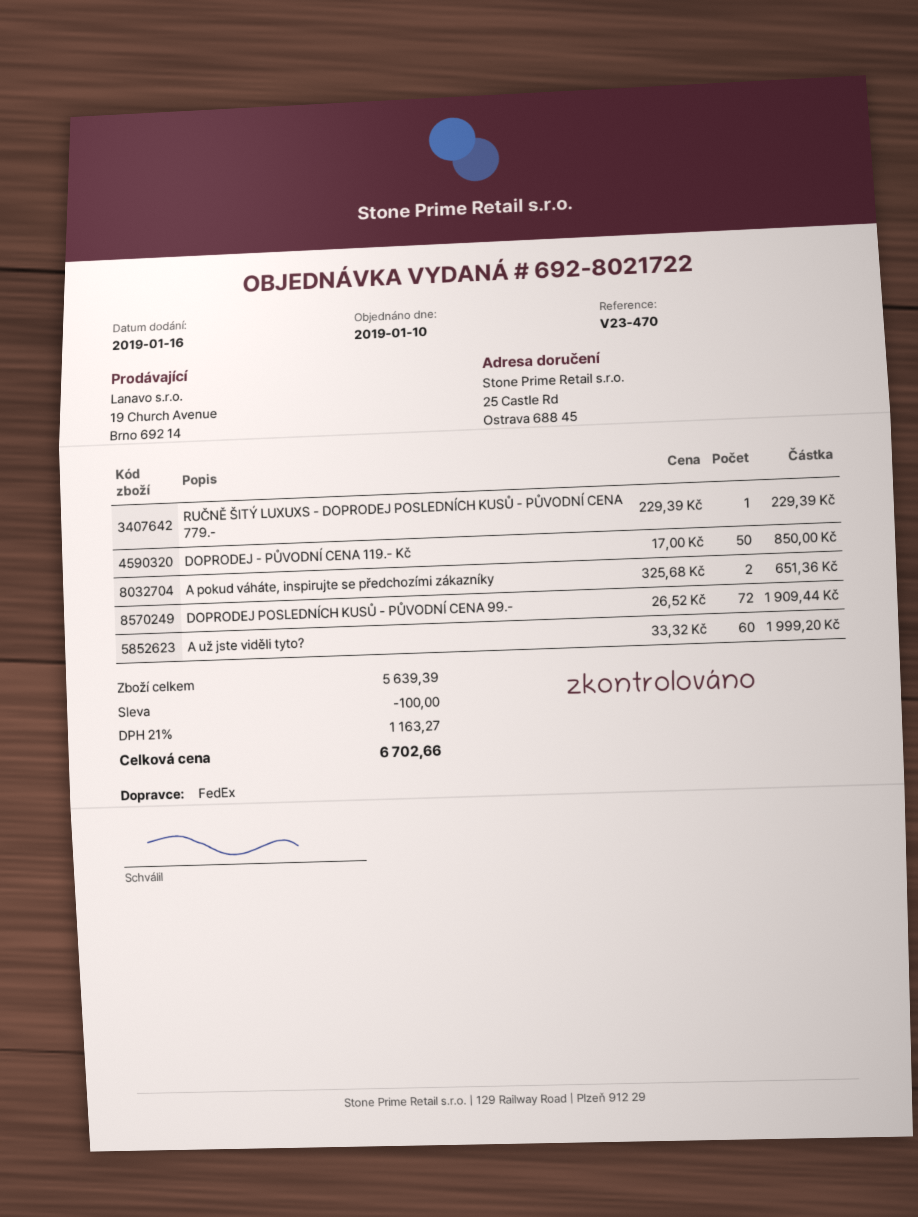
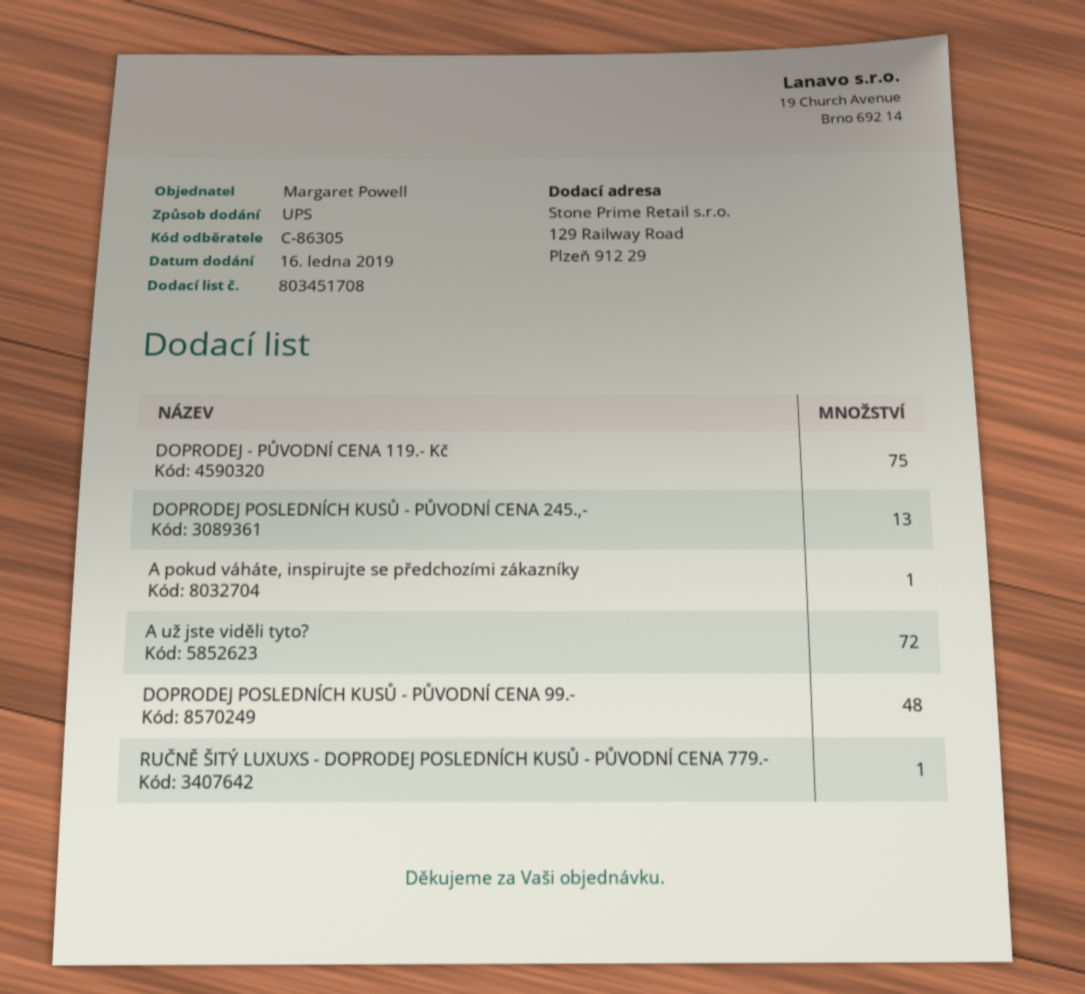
shipping method: FedEx -> UPS
ship to: 25 Castle Rd, Ostrava 688 45 -> 129 Railway Road, Plzeň 912 29
DOPRODEJ - PŮVODNÍ CENA 119.- Kč: 50 -> 75
A pokud váháte, inspirujte se předchozími zákazníky: 2 -> 1
DOPRODEJ POSLEDNÍCH KUSŮ - PŮVODNÍ CENA 99.-: 72 -> 48
A už jste viděli tyto?: 60 -> 72
DOPRODEJ POSLEDNÍCH KUSŮ - PŮVODNÍ CENA 245.,-: none -> 13

